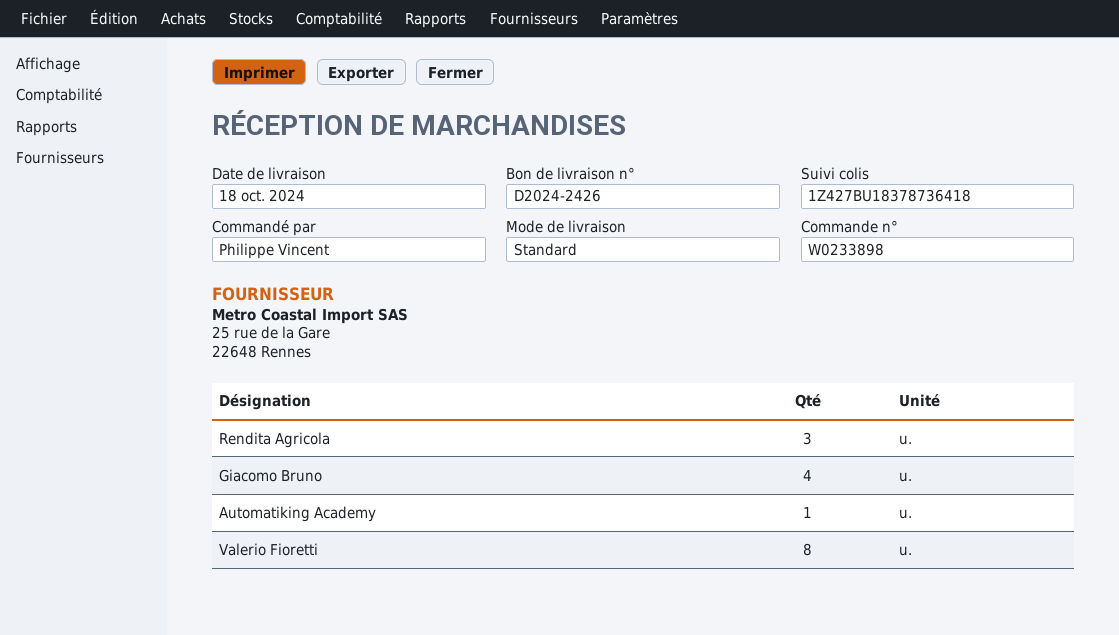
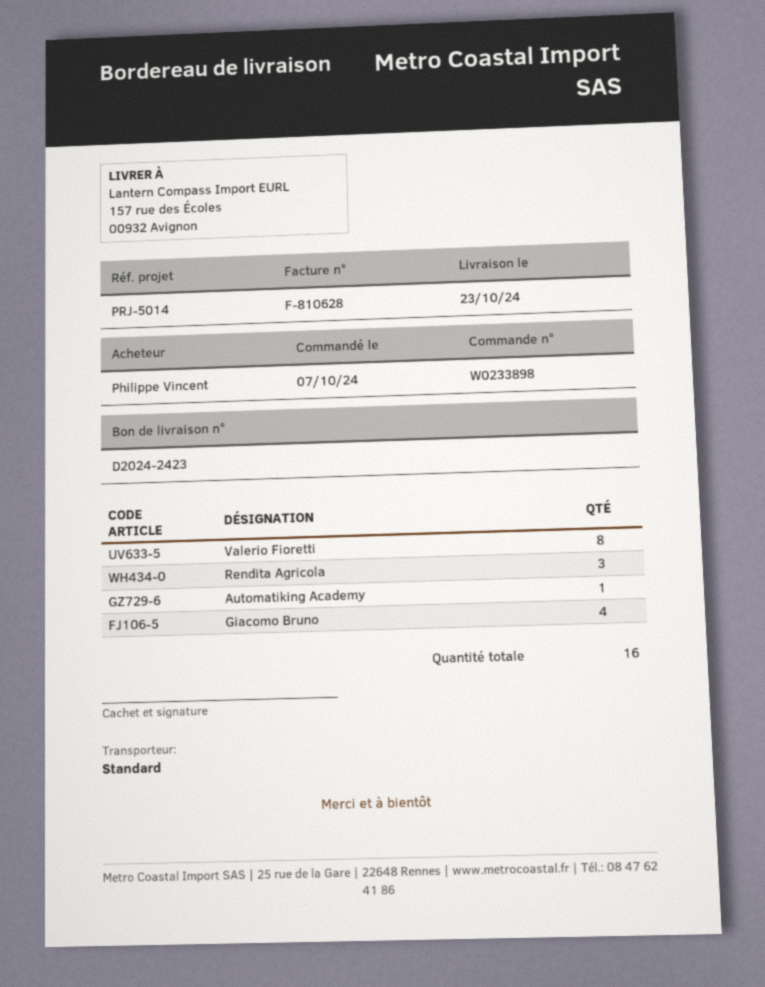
delivery note number: D2024-2426 -> D2024-2423
delivery date: 2024-10-18 -> 2024-10-23

